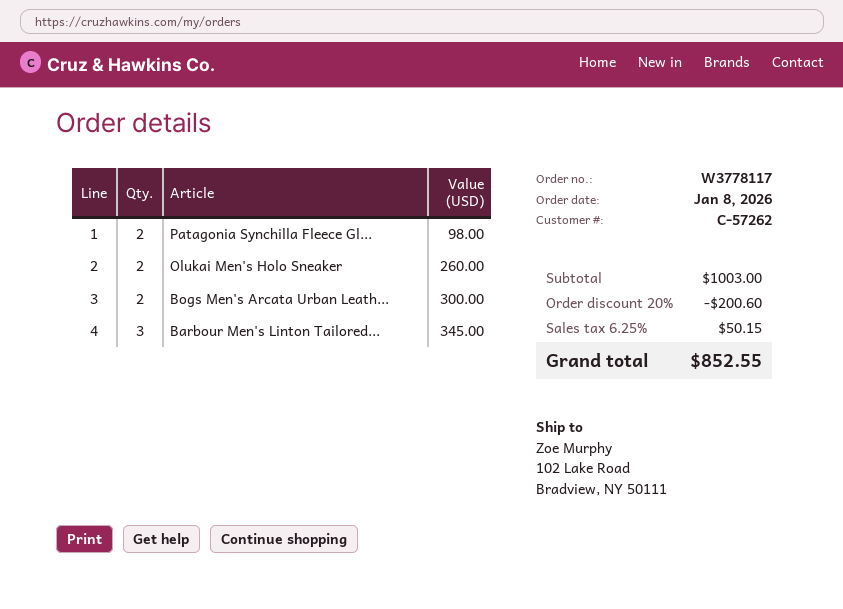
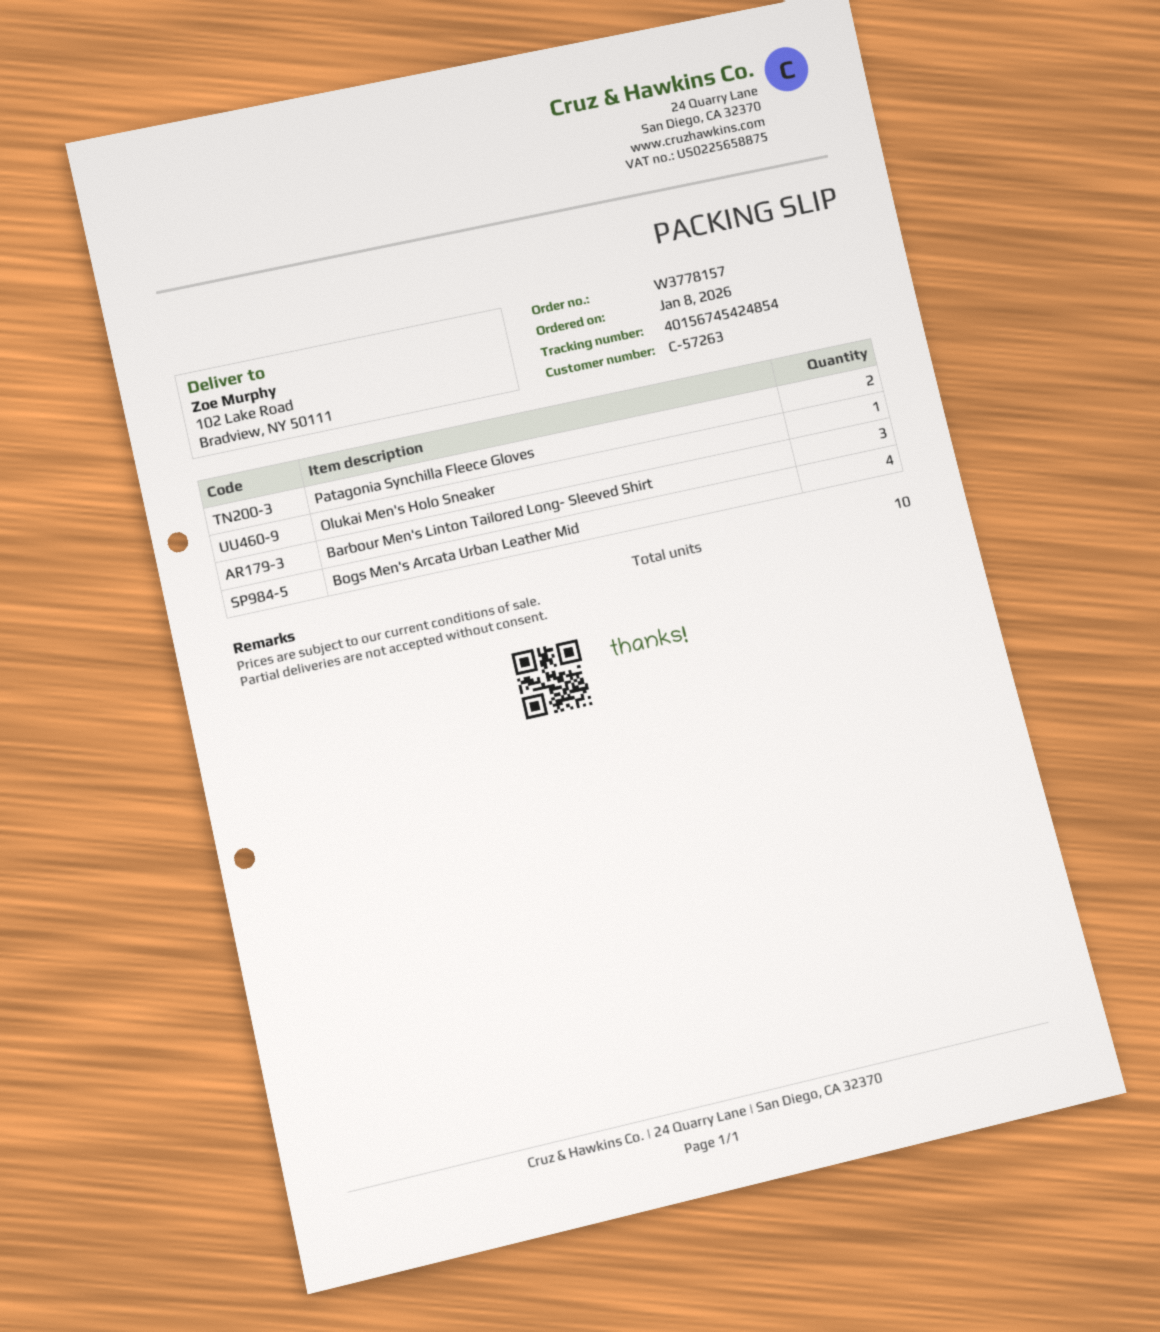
order number: W3778117 -> W3778157
customer number: C-57262 -> C-57263
Olukai Men's Holo Sneaker: 2 -> 1
Bogs Men's Arcata Urban Leath...: 2 -> 4

